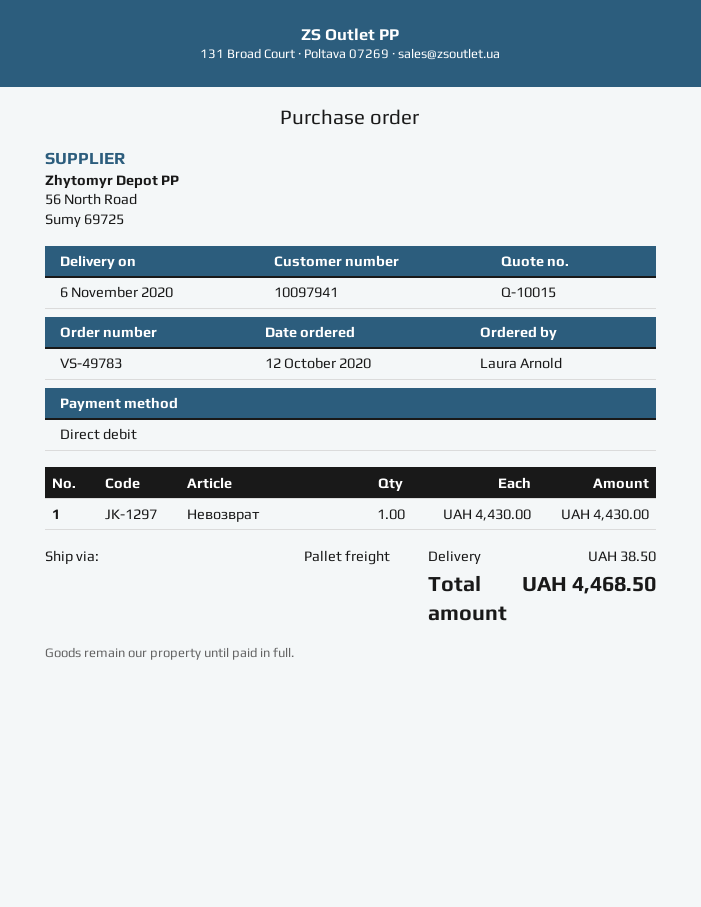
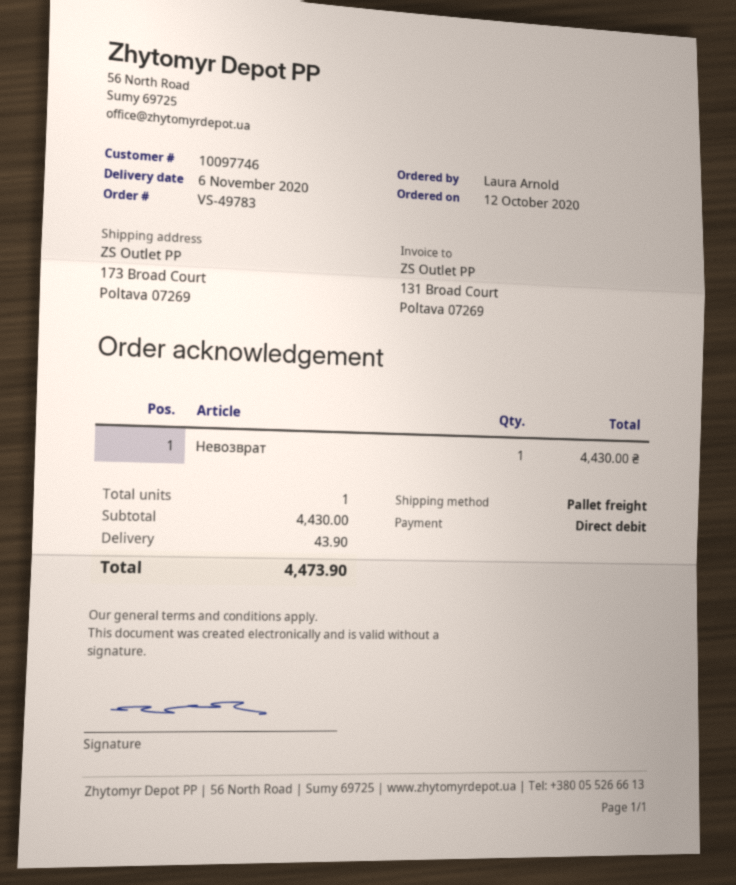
customer number: 10097941 -> 10097746
shipping: 38.50 -> 43.90
total: 4468.50 -> 4473.90

